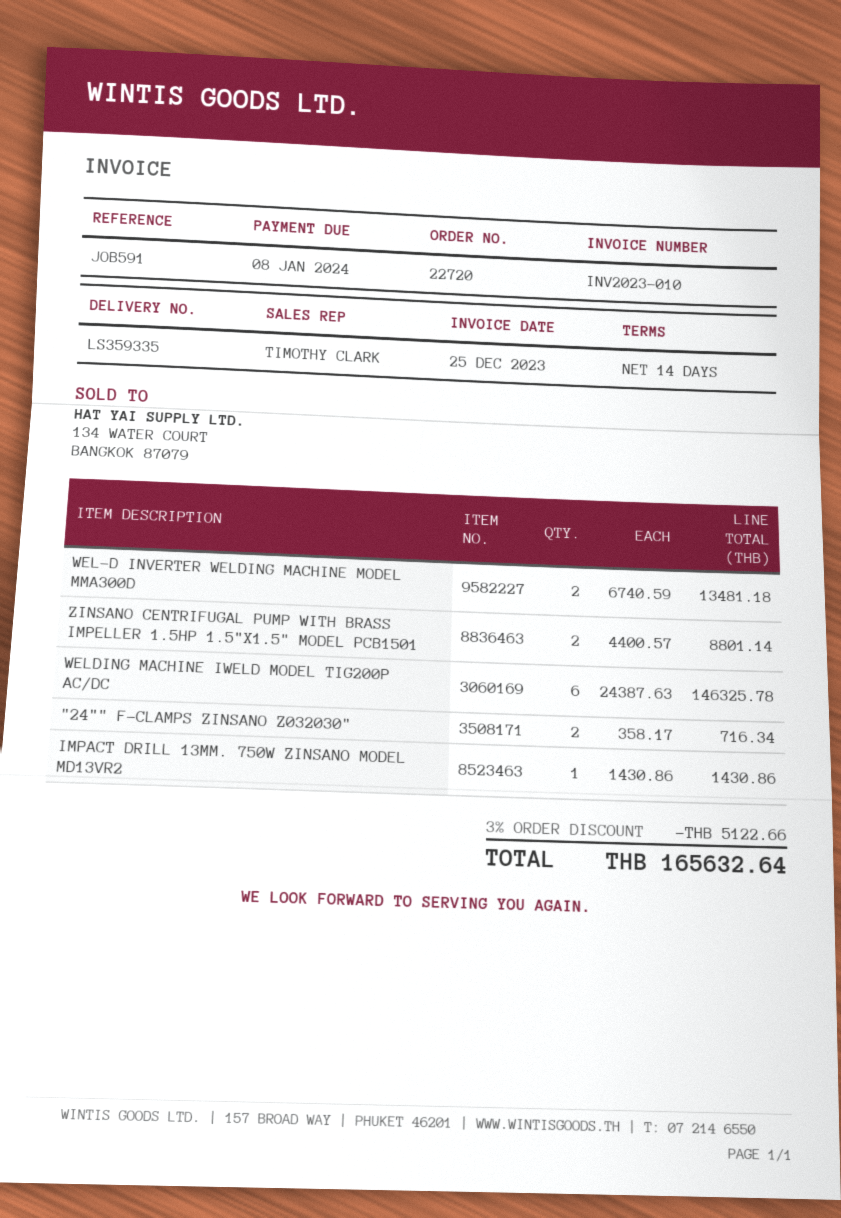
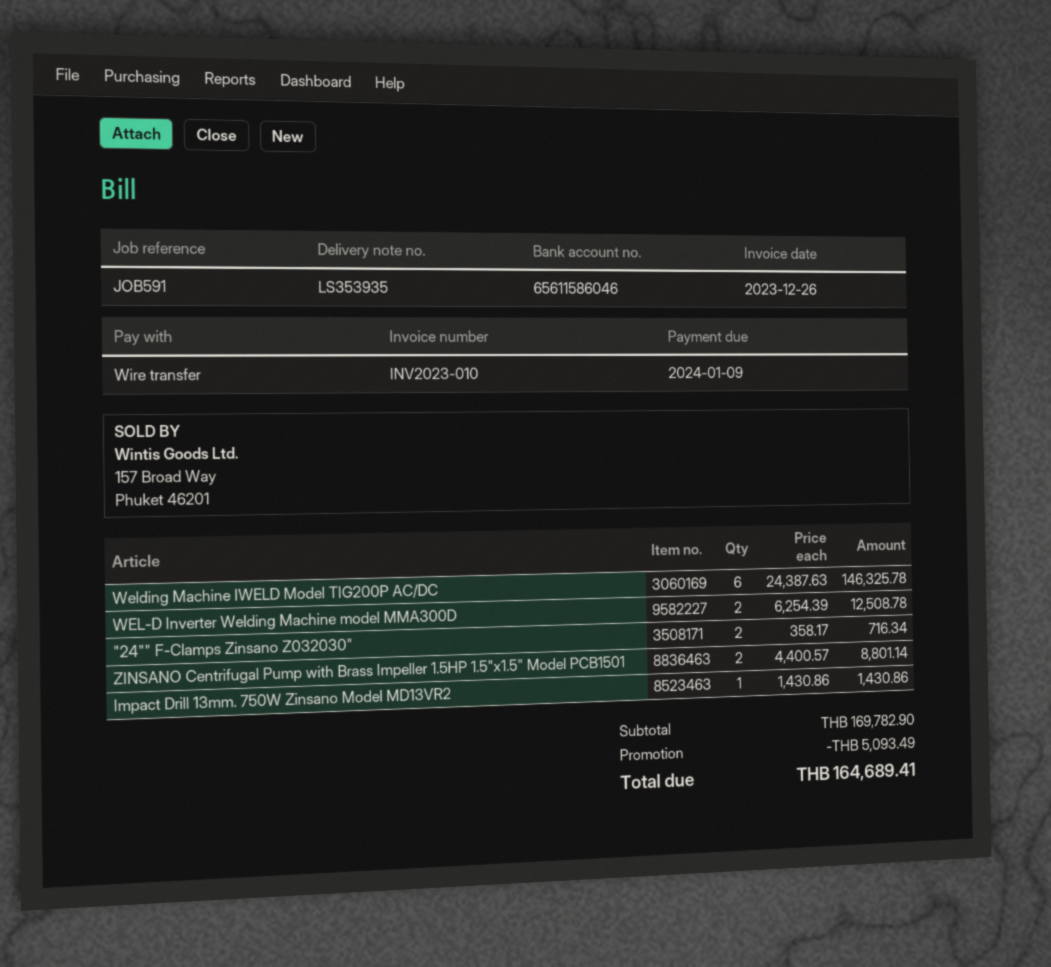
delivery note number: LS359335 -> LS353935
invoice date: 2023-12-25 -> 2023-12-26
due date: 2024-01-08 -> 2024-01-09
WEL-D INVERTER WELDING MACHINE MODEL MMA300D: 2 x 6740.59 = 13481.18 -> 2 x 6254.39 = 12508.78
discount: 5122.66 -> 5093.49
total: 165632.64 -> 164689.41

